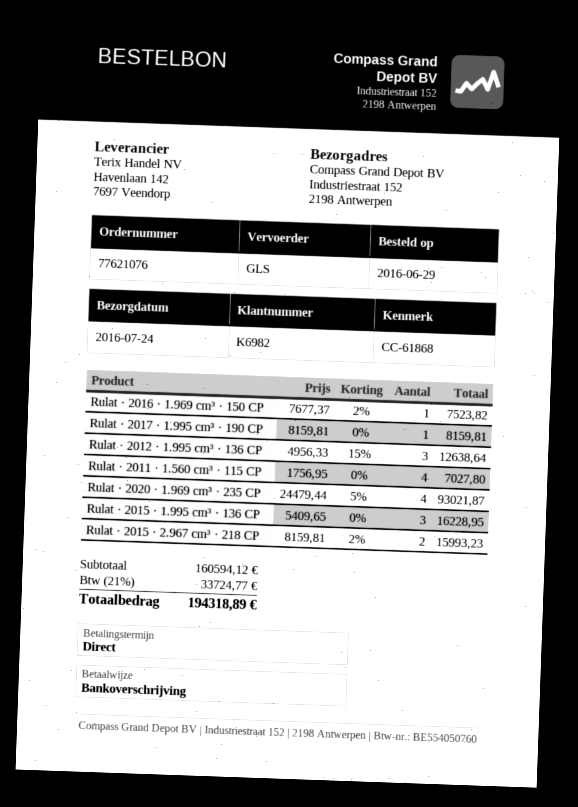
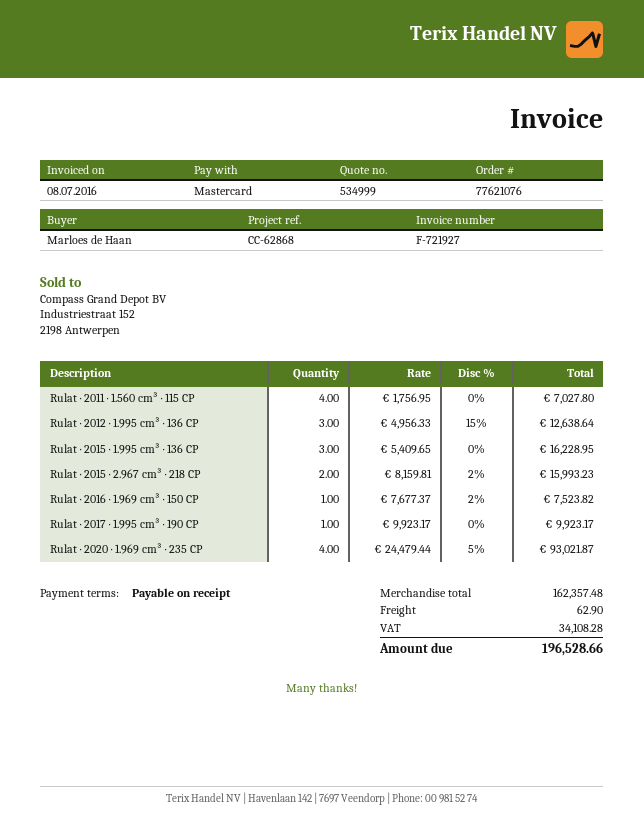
reference: CC-61868 -> CC-62868
payment method: bank transfer -> Mastercard
Rulat · 2017 · 1.995 cm³ · 190 CP: 1 x 8159.81 = 8159.81 -> 1 x 9923.17 = 9923.17
subtotal: 160594.12 -> 162357.48
shipping: none -> 62.90
tax: 33724.77 -> 34108.28
total: 194318.89 -> 196528.66

